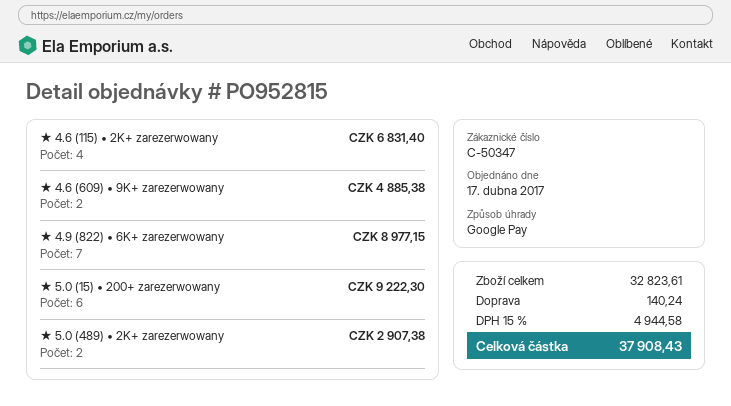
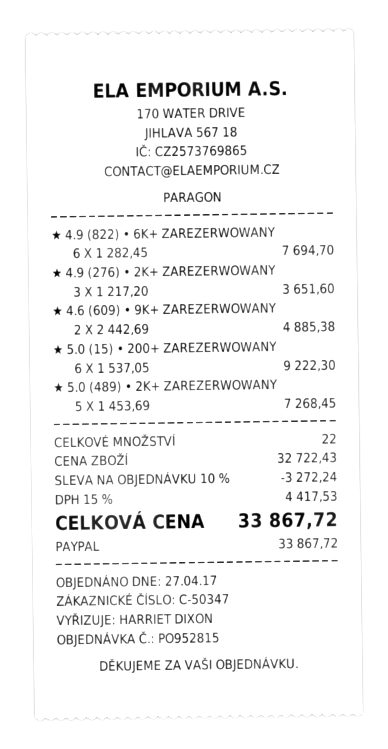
order date: 2017-04-17 -> 2017-04-27
payment method: Google Pay -> PayPal
★ 4.6 (115) • 2K+ zarezerwowany: 4 for 6831.40 -> none
★ 4.9 (822) • 6K+ zarezerwowany: 7 for 8977.15 -> 6 for 7694.70
★ 5.0 (489) • 2K+ zarezerwowany: 2 for 2907.38 -> 5 for 7268.45
★ 4.9 (276) • 2K+ ZAREZERWOWANY: none -> 3 for 3651.60
subtotal: 32823.61 -> 32722.43
discount: none -> 10% = 3272.24
shipping: 140.24 -> none
tax: 15% = 4944.58 -> 15% = 4417.53
total: 37908.43 -> 33867.72

